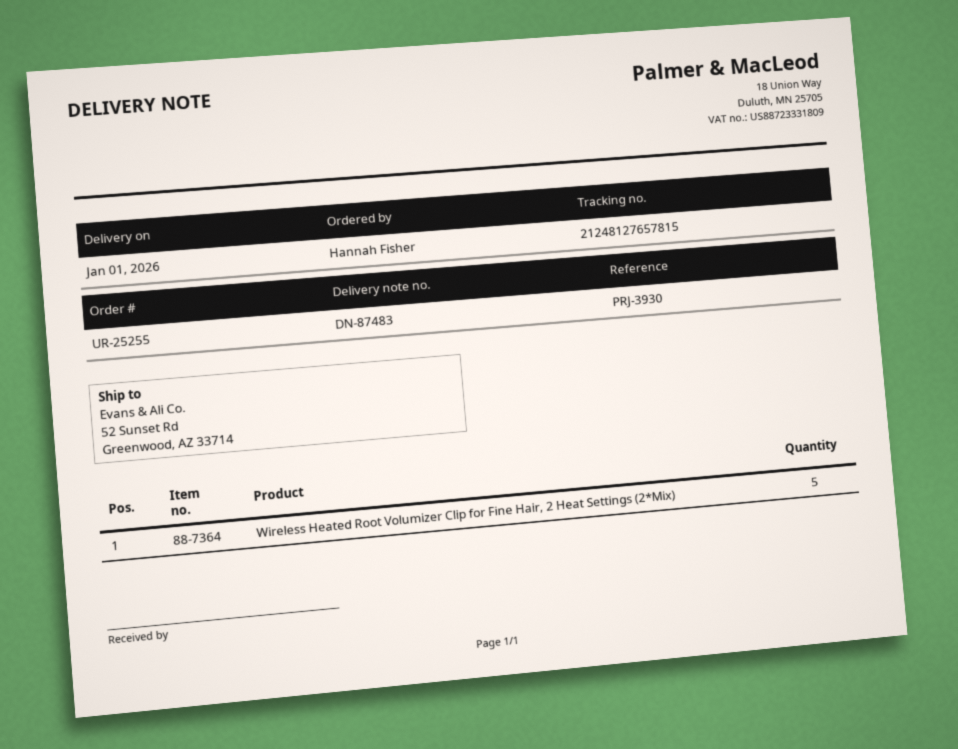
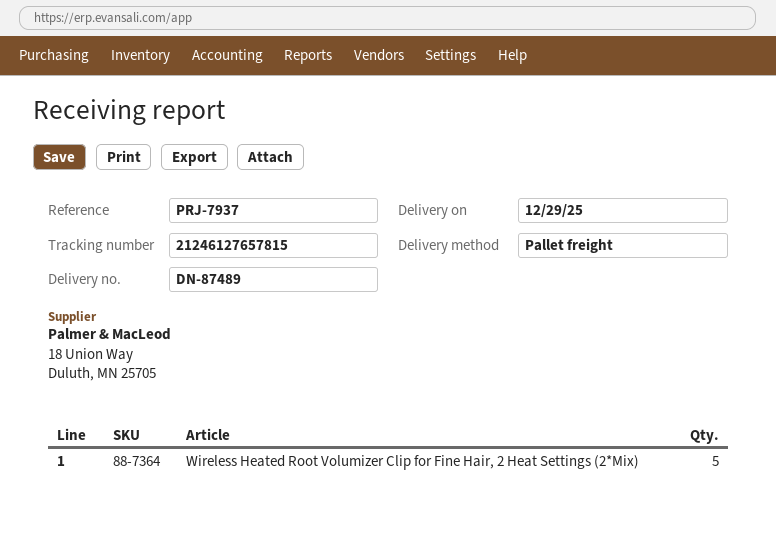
delivery note number: DN-87483 -> DN-87489
delivery date: 2026-01-01 -> 2025-12-29
reference: PRJ-3930 -> PRJ-7937
tracking number: 21248127657815 -> 21246127657815

